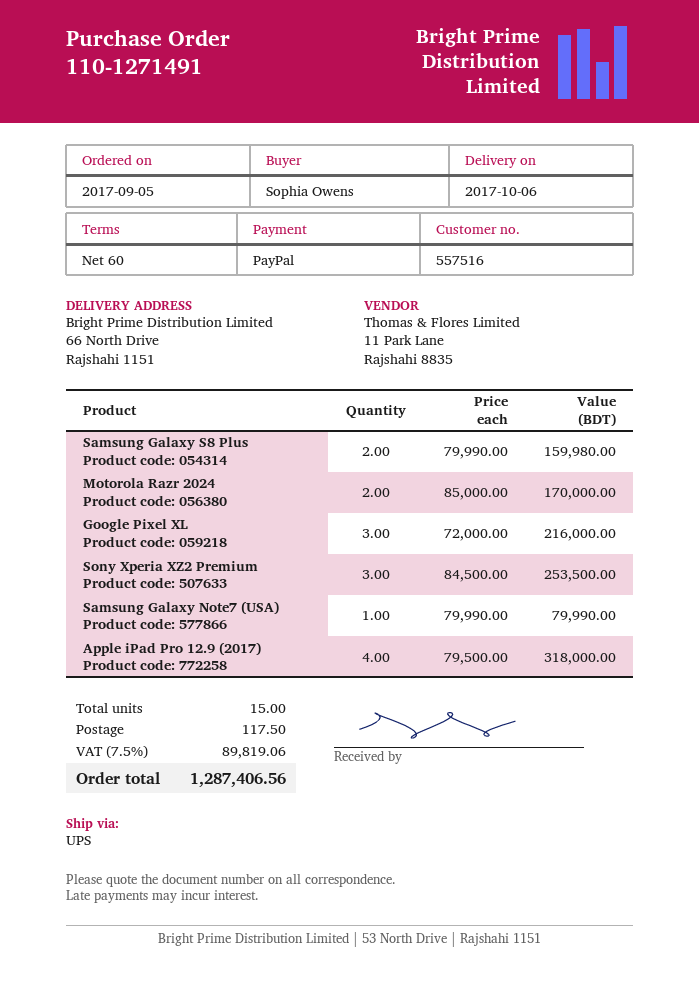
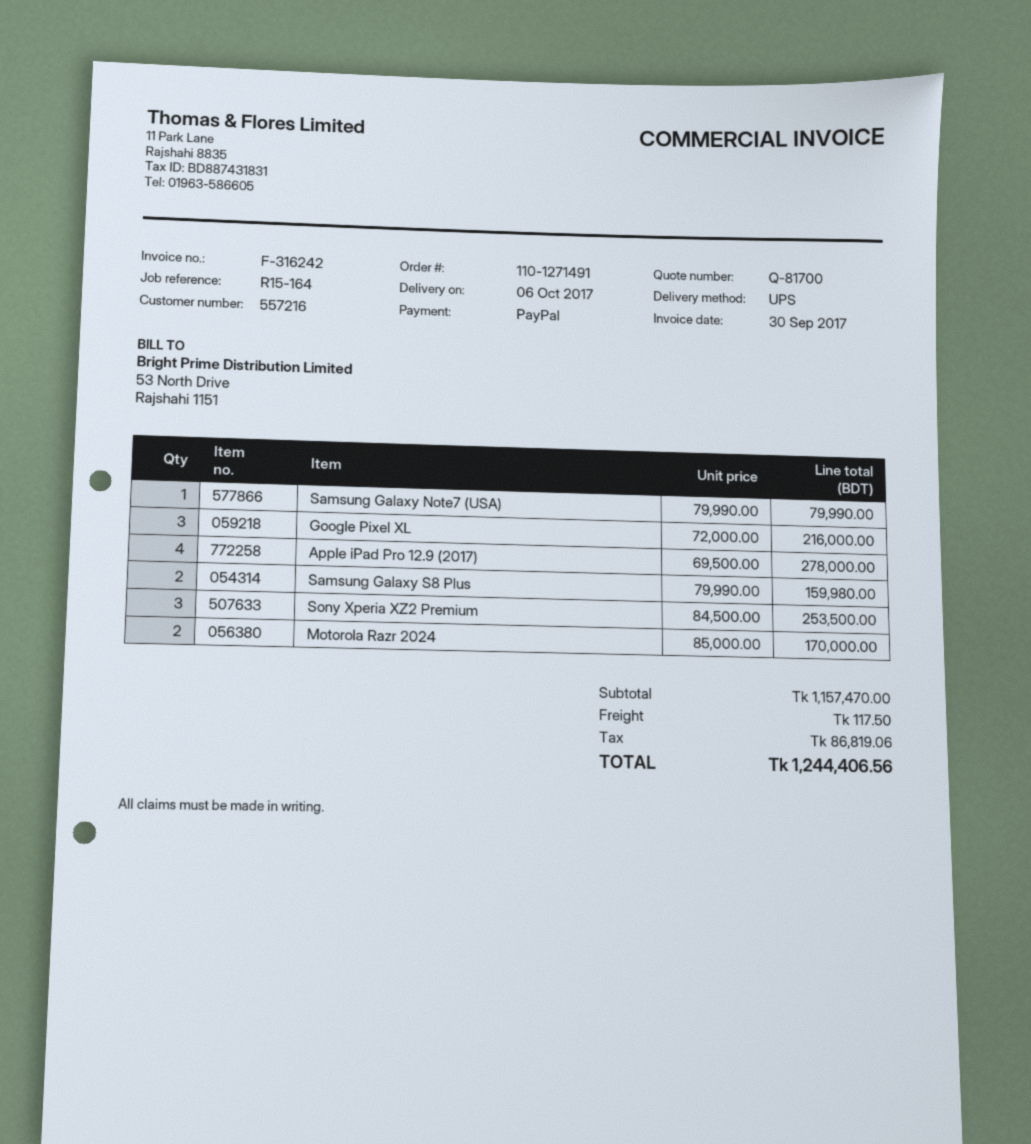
customer number: 557516 -> 557216
Apple iPad Pro 12.9 (2017): 4 x 79500.00 = 318000.00 -> 4 x 69500.00 = 278000.00
tax: 89819.06 -> 86819.06
total: 1287406.56 -> 1244406.56

